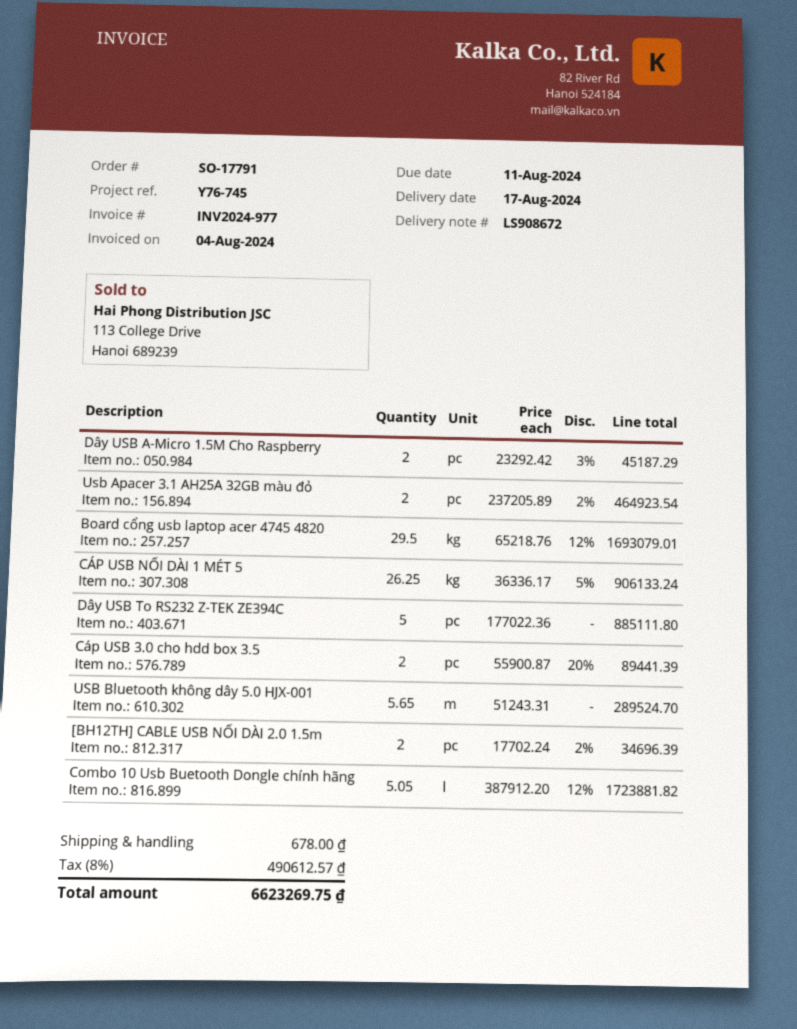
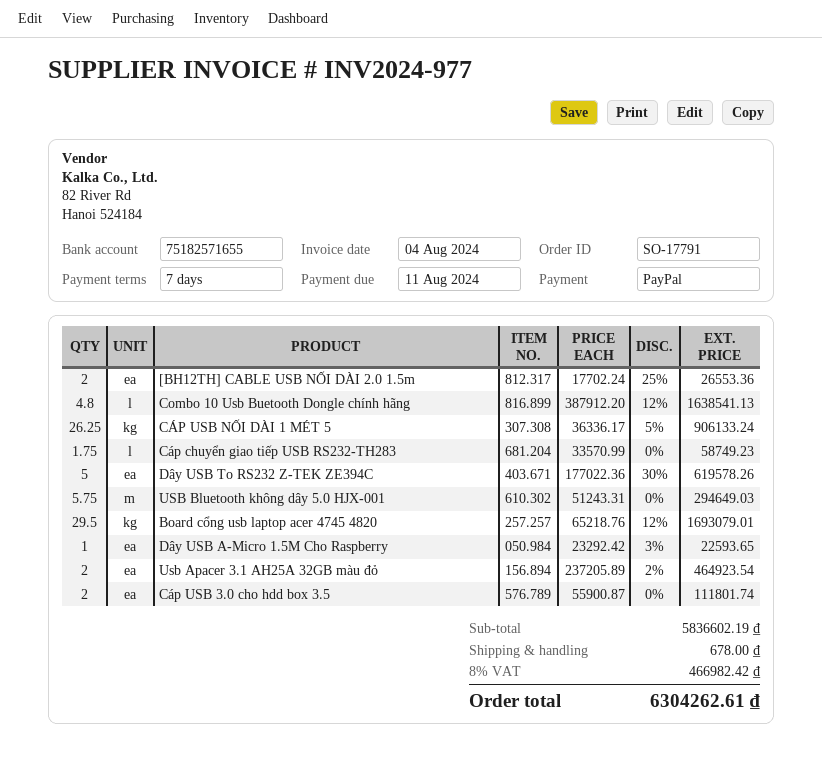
Dây USB A-Micro 1.5M Cho Raspberry: 2 x 23292.42 - 3% = 45187.29 -> 1 x 23292.42 - 3% = 22593.65
Dây USB To RS232 Z-TEK ZE394C: 5 x 177022.36 = 885111.80 -> 5 x 177022.36 - 30% = 619578.26
Cáp USB 3.0 cho hdd box 3.5: 2 x 55900.87 - 20% = 89441.39 -> 2 x 55900.87 = 111801.74
USB Bluetooth không dây 5.0 HJX-001: 5.65 x 51243.31 = 289524.70 -> 5.75 x 51243.31 = 294649.03
[BH12TH] CABLE USB NỐI DÀI 2.0 1.5m: 2 x 17702.24 - 2% = 34696.39 -> 2 x 17702.24 - 25% = 26553.36
Combo 10 Usb Buetooth Dongle chính hãng: 5.05 x 387912.20 - 12% = 1723881.82 -> 4.8 x 387912.20 - 12% = 1638541.13
Cáp chuyển giao tiếp USB RS232-TH283: none -> 1.75 x 33570.99 = 58749.23
tax: 8% = 490612.57 -> 8% = 466982.42
total: 6623269.75 -> 6304262.61

